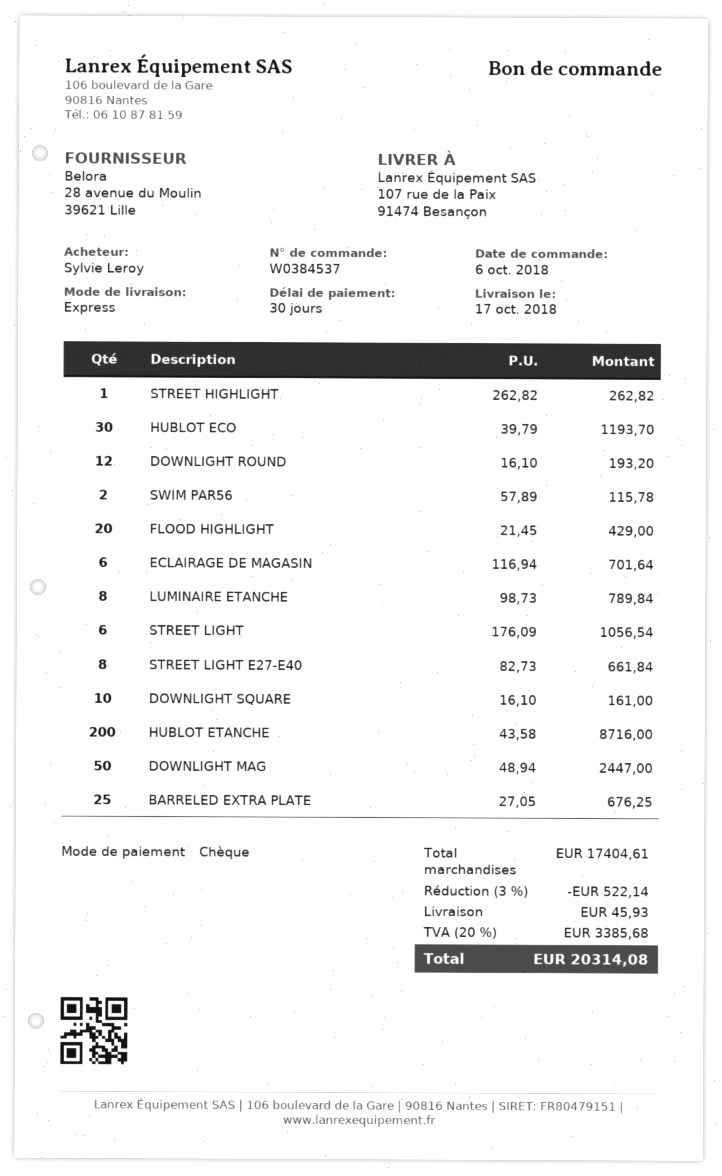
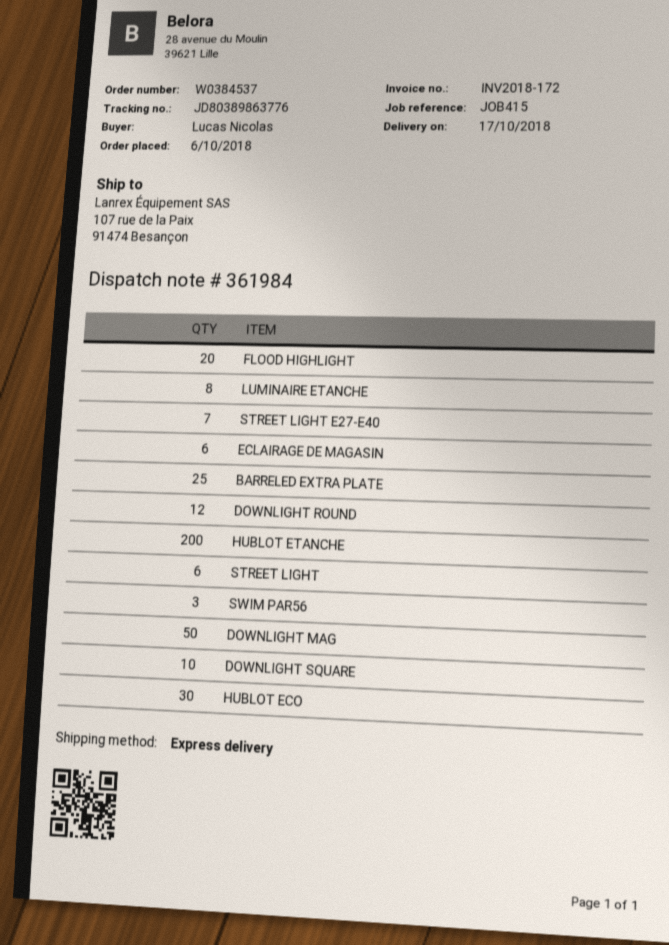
ordered by: Sylvie Leroy -> Lucas Nicolas
STREET HIGHLIGHT: 1 -> none
SWIM PAR56: 2 -> 3
STREET LIGHT E27-E40: 8 -> 7

